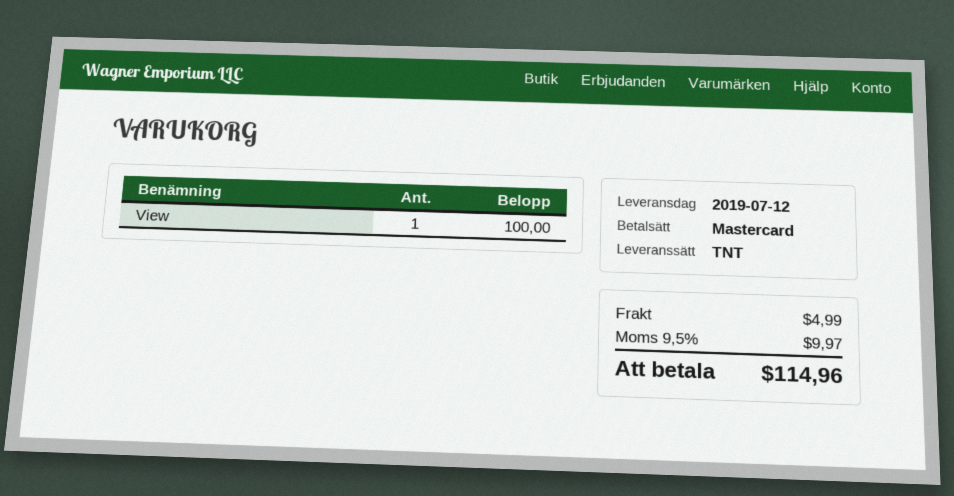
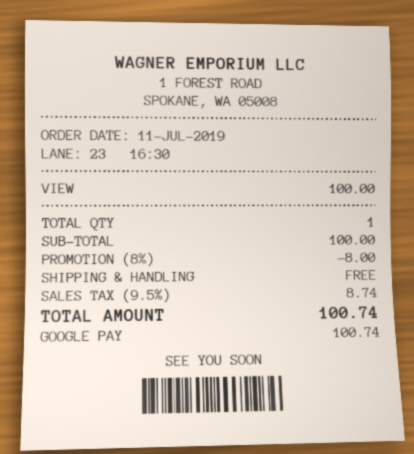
payment method: Mastercard -> Google Pay
discount: none -> 8% = 8.00
shipping: 4.99 -> 0.00
tax: 9.5% = 9.97 -> 9.5% = 8.74
total: 114.96 -> 100.74

